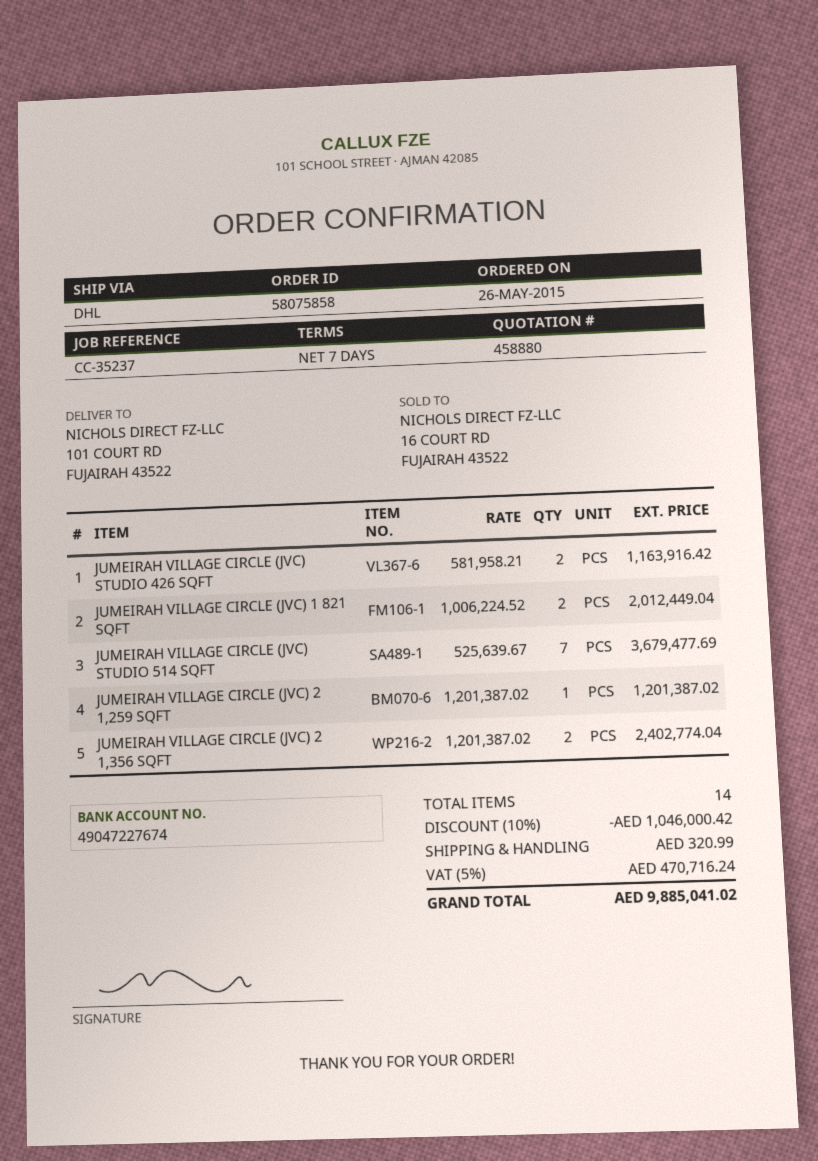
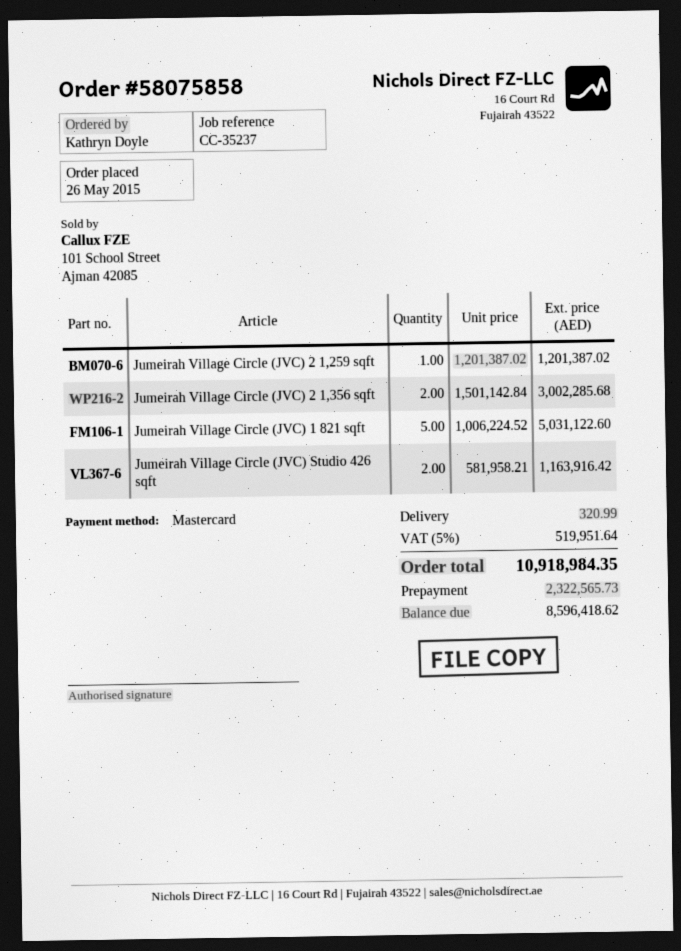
JUMEIRAH VILLAGE CIRCLE (JVC) 1 821 SQFT: 2 x 1006224.52 = 2012449.04 -> 5 x 1006224.52 = 5031122.60
JUMEIRAH VILLAGE CIRCLE (JVC) STUDIO 514 SQFT: 7 x 525639.67 = 3679477.69 -> none
JUMEIRAH VILLAGE CIRCLE (JVC) 2 1,356 SQFT: 2 x 1201387.02 = 2402774.04 -> 2 x 1501142.84 = 3002285.68
discount: 10% = 1046000.42 -> none
tax: 5% = 470716.24 -> 5% = 519951.64
total: 9885041.02 -> 10918984.35

